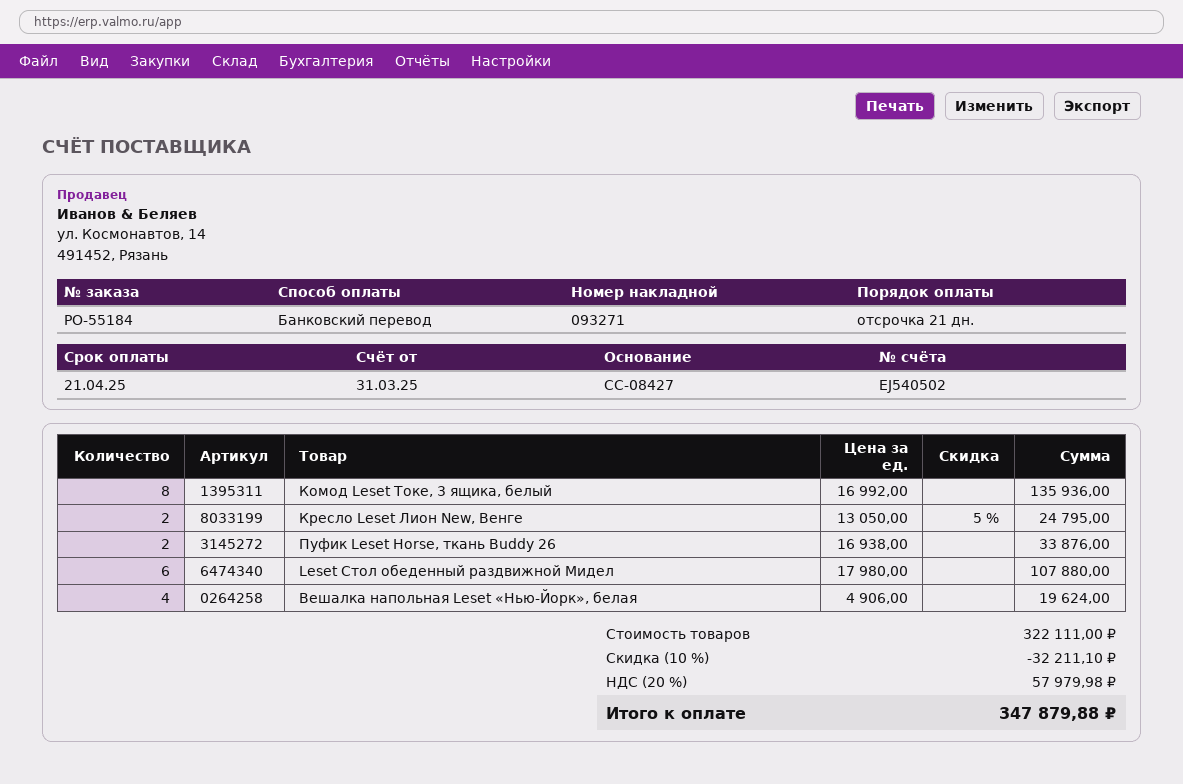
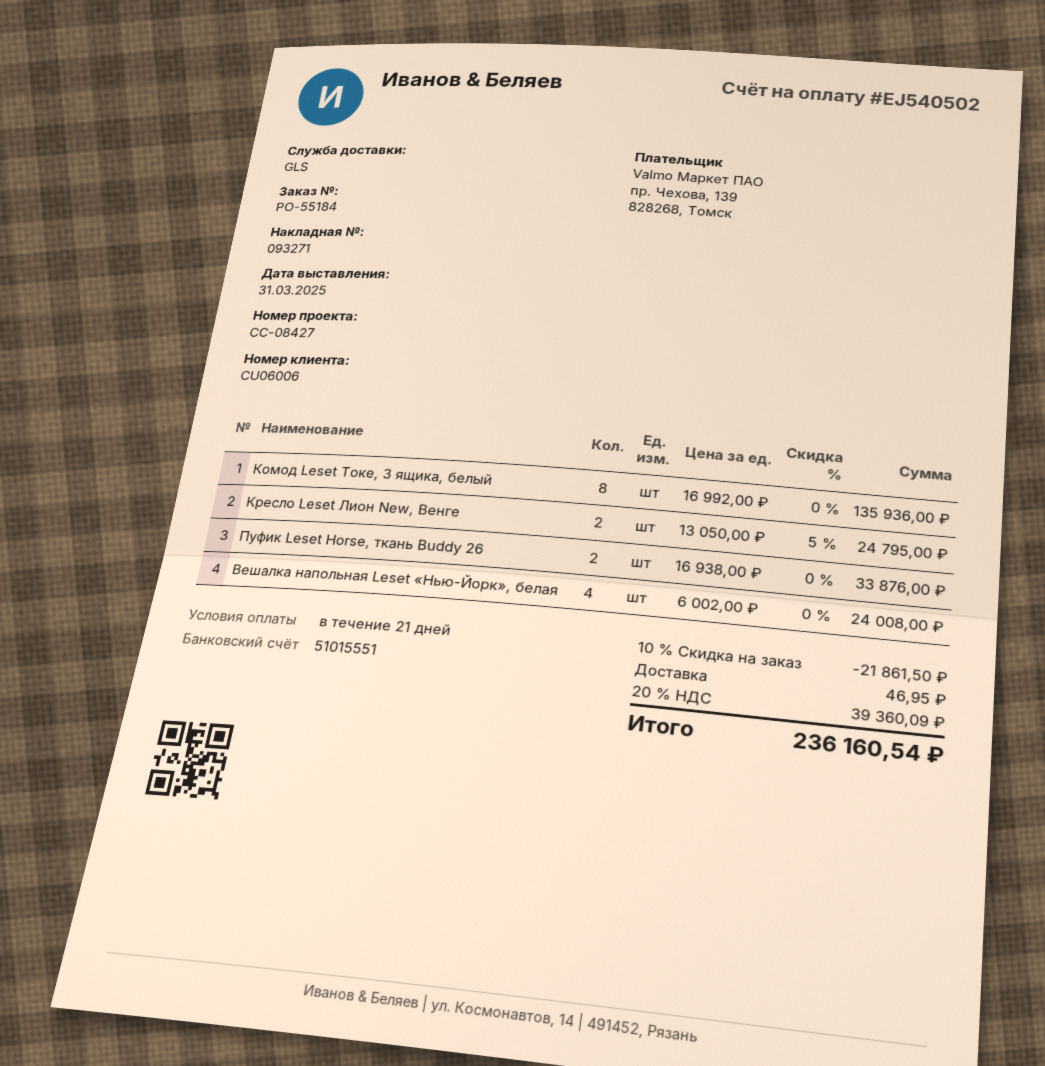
Leset Стол обеденный раздвижной Мидел: 6 x 17980.00 = 107880.00 -> none
Вешалка напольная Leset «Нью-Йорк», белая: 4 x 4906.00 = 19624.00 -> 4 x 6002.00 = 24008.00
discount: 10% = 32211.10 -> 10% = 21861.50
shipping: none -> 46.95
tax: 20% = 57979.98 -> 20% = 39360.09
total: 347879.88 -> 236160.54

